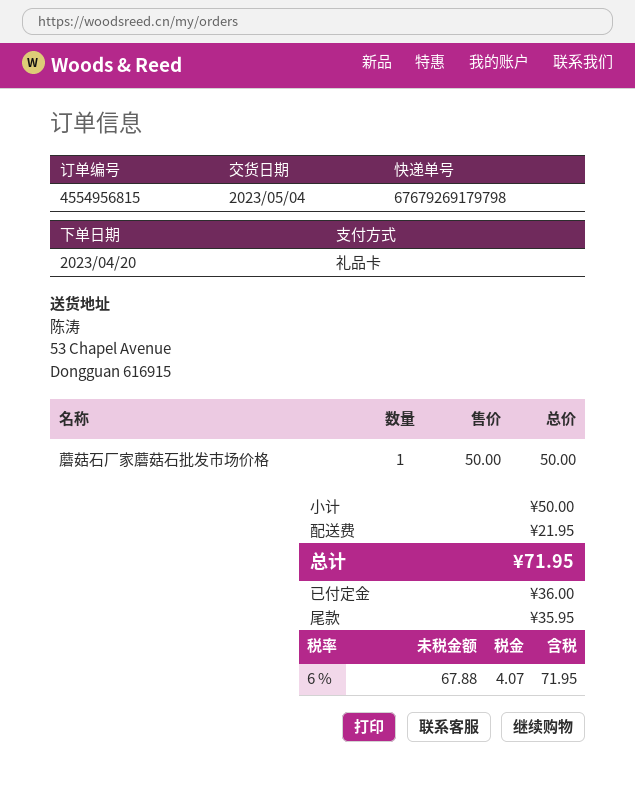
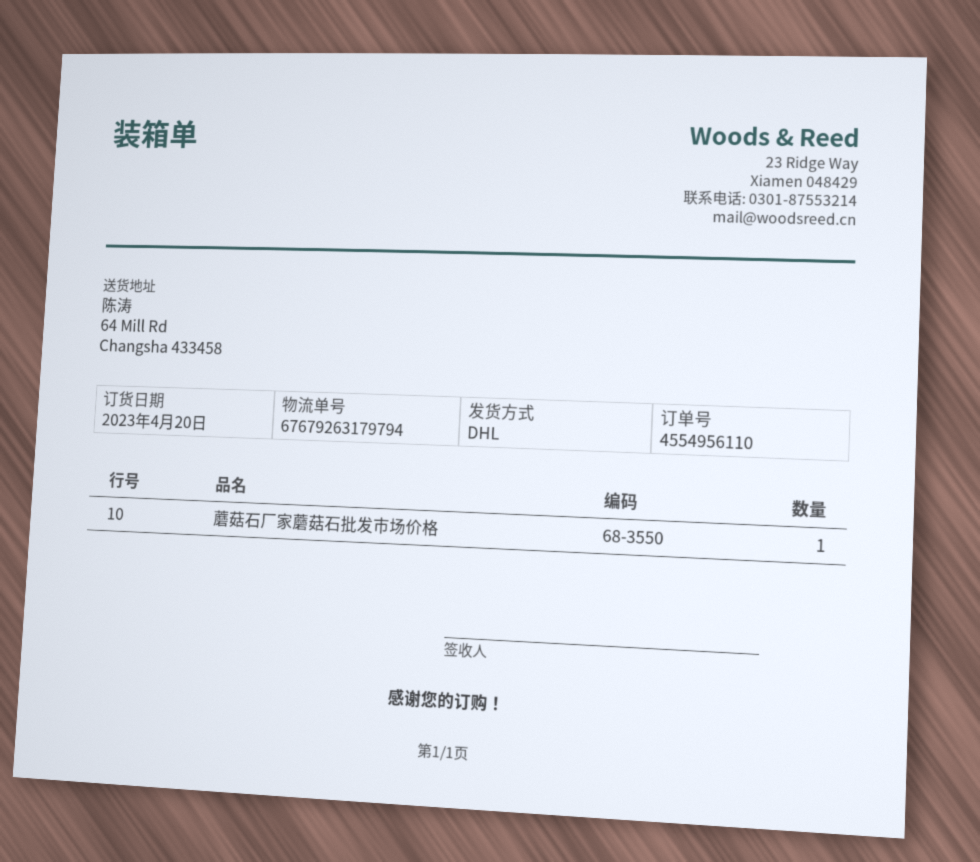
order number: 4554956815 -> 4554956110
tracking number: 67679269179798 -> 67679263179794
ship to: 53 Chapel Avenue, Dongguan 616915 -> 64 Mill Rd, Changsha 433458

